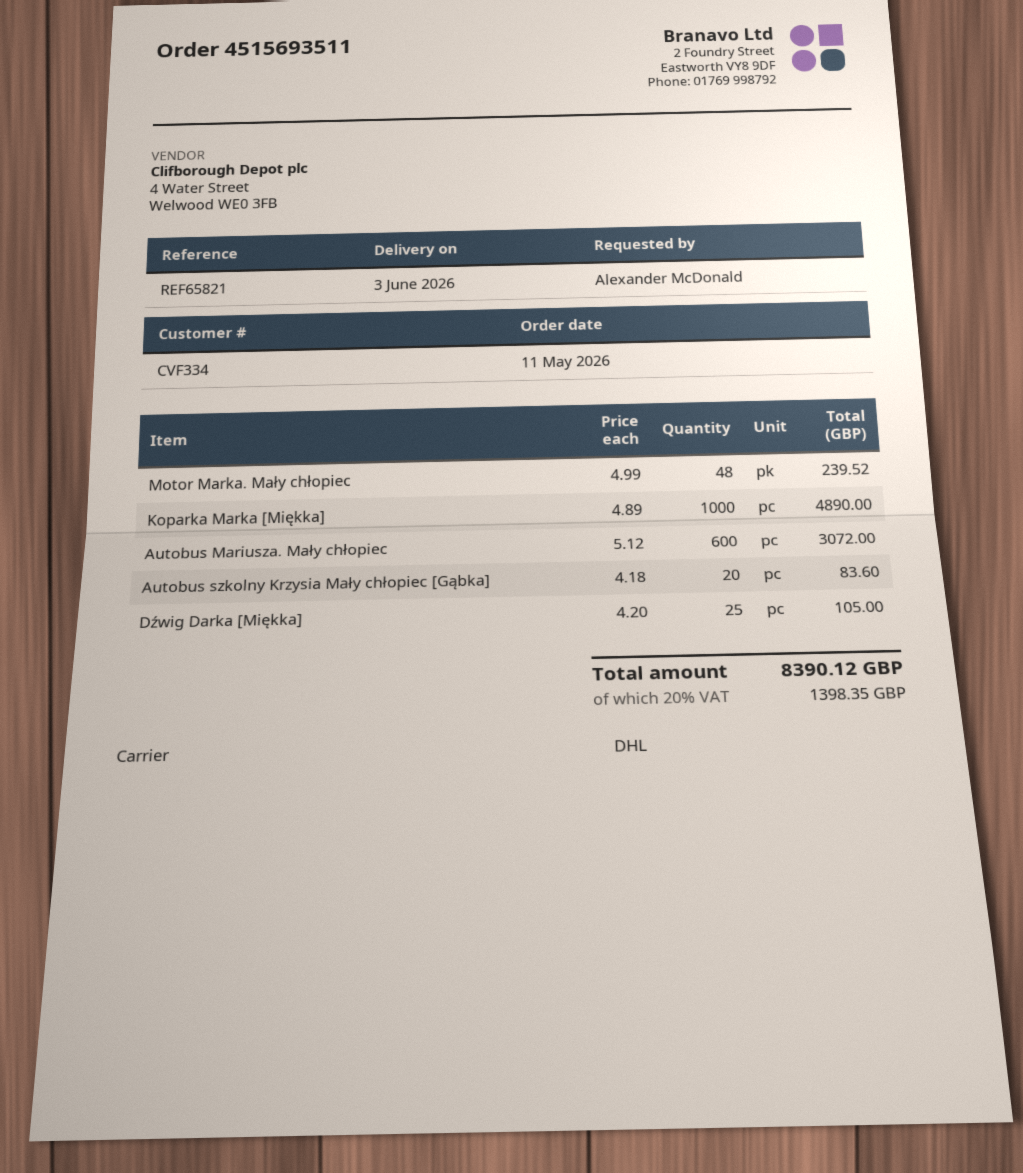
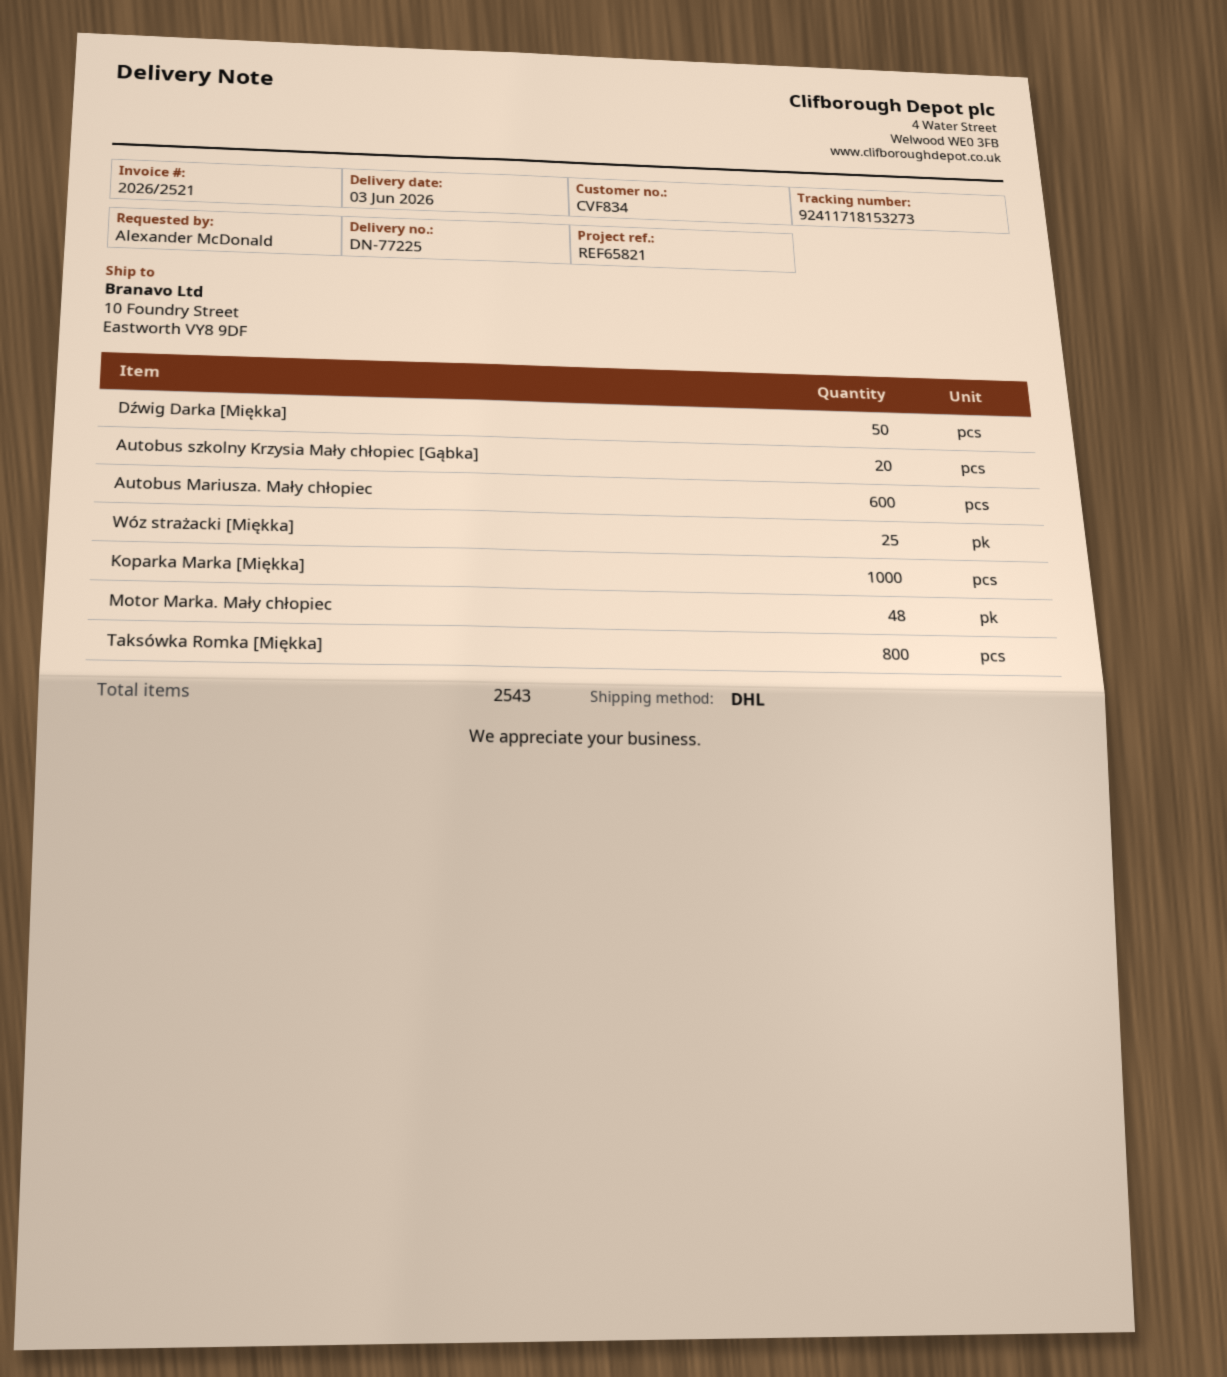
customer number: CVF334 -> CVF834
Dźwig Darka [Miękka]: 25 -> 50
Wóz strażacki [Miękka]: none -> 25
Taksówka Romka [Miękka]: none -> 800

